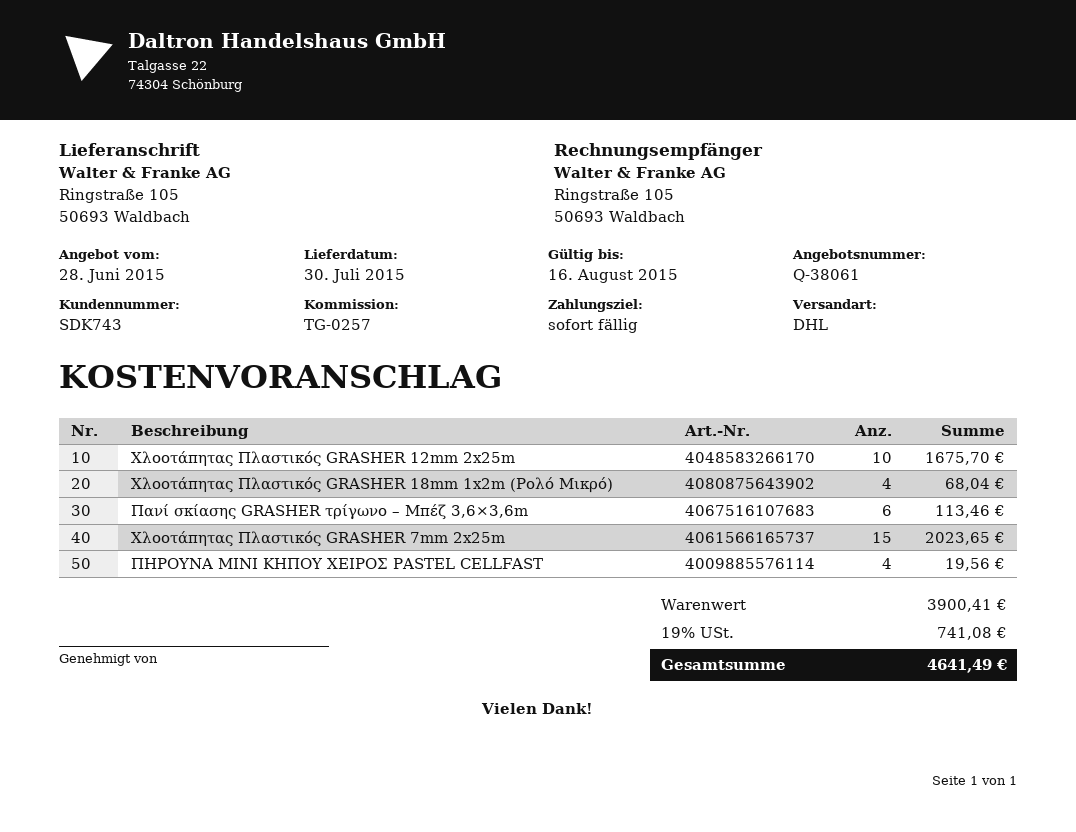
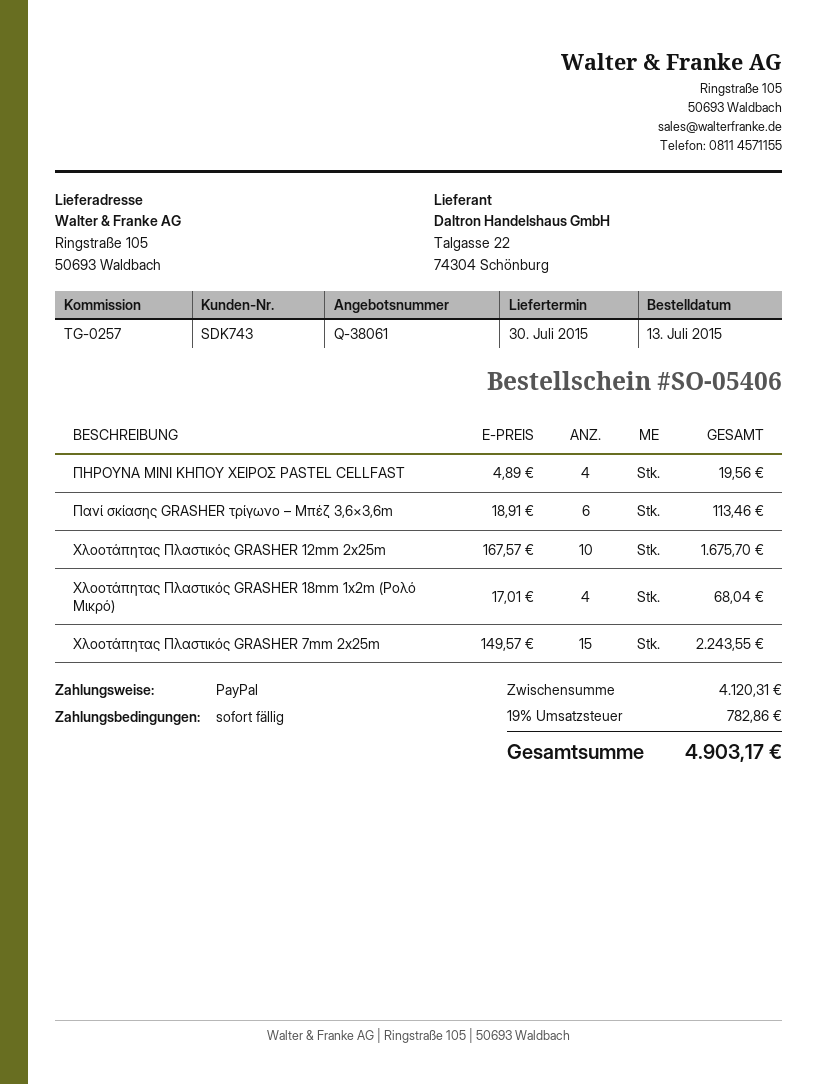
Χλοοτάπητας Πλαστικός GRASHER 7mm 2x25m: 15 for 2023.65 -> 15 for 2243.55
subtotal: 3900.41 -> 4120.31
tax: 19% = 741.08 -> 19% = 782.86
total: 4641.49 -> 4903.17

